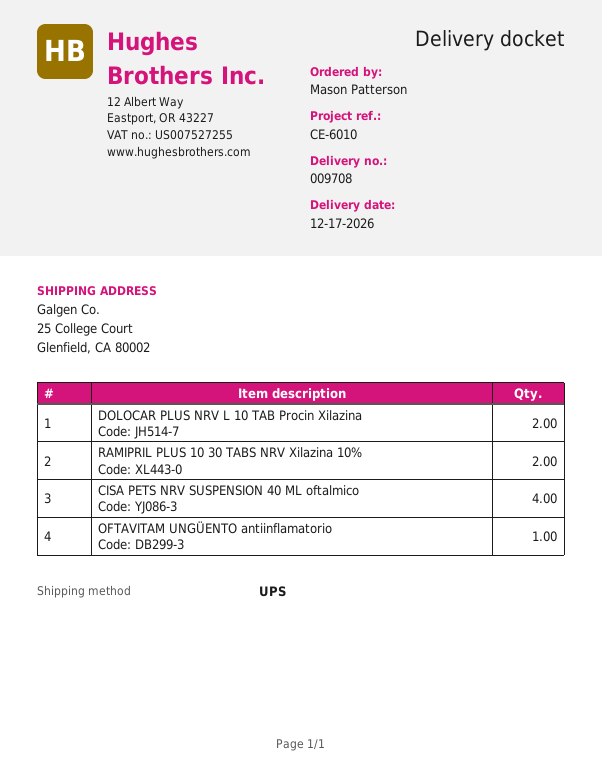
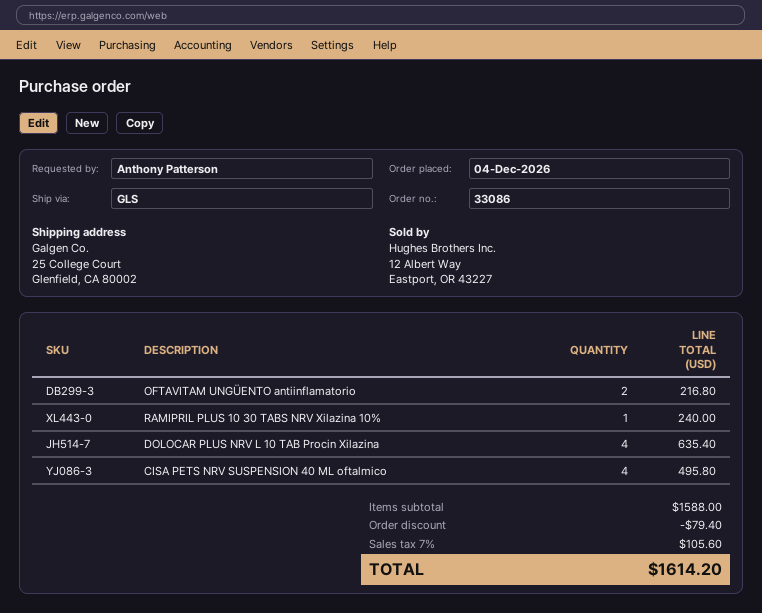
ordered by: Mason Patterson -> Anthony Patterson
shipping method: UPS -> GLS
DOLOCAR PLUS NRV L 10 TAB Procin Xilazina: 2 -> 4
RAMIPRIL PLUS 10 30 TABS NRV Xilazina 10%: 2 -> 1
OFTAVITAM UNGÜENTO antiinflamatorio: 1 -> 2

